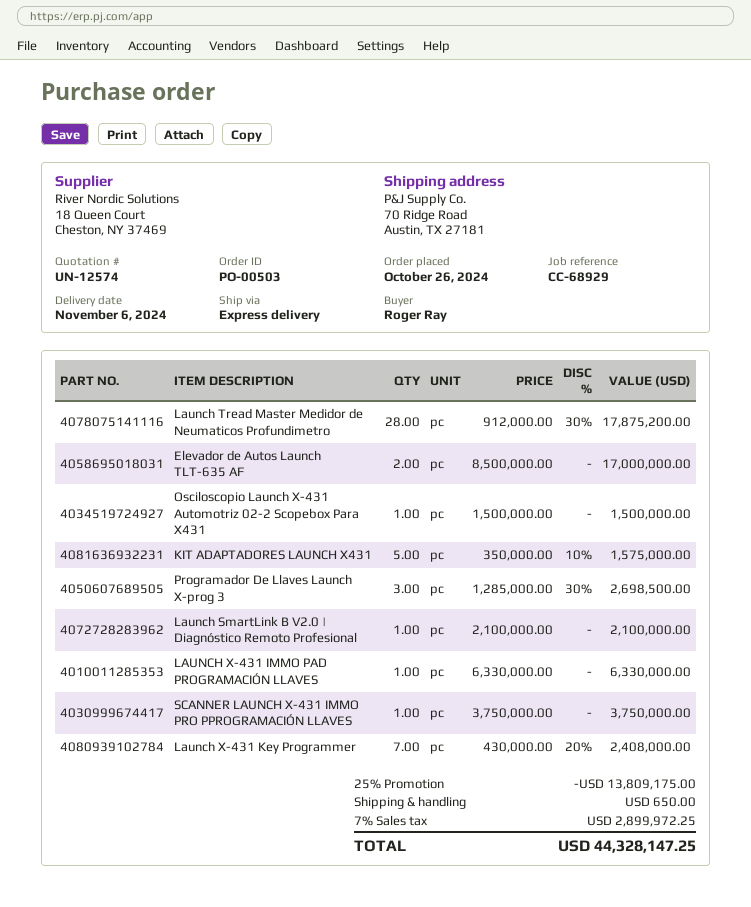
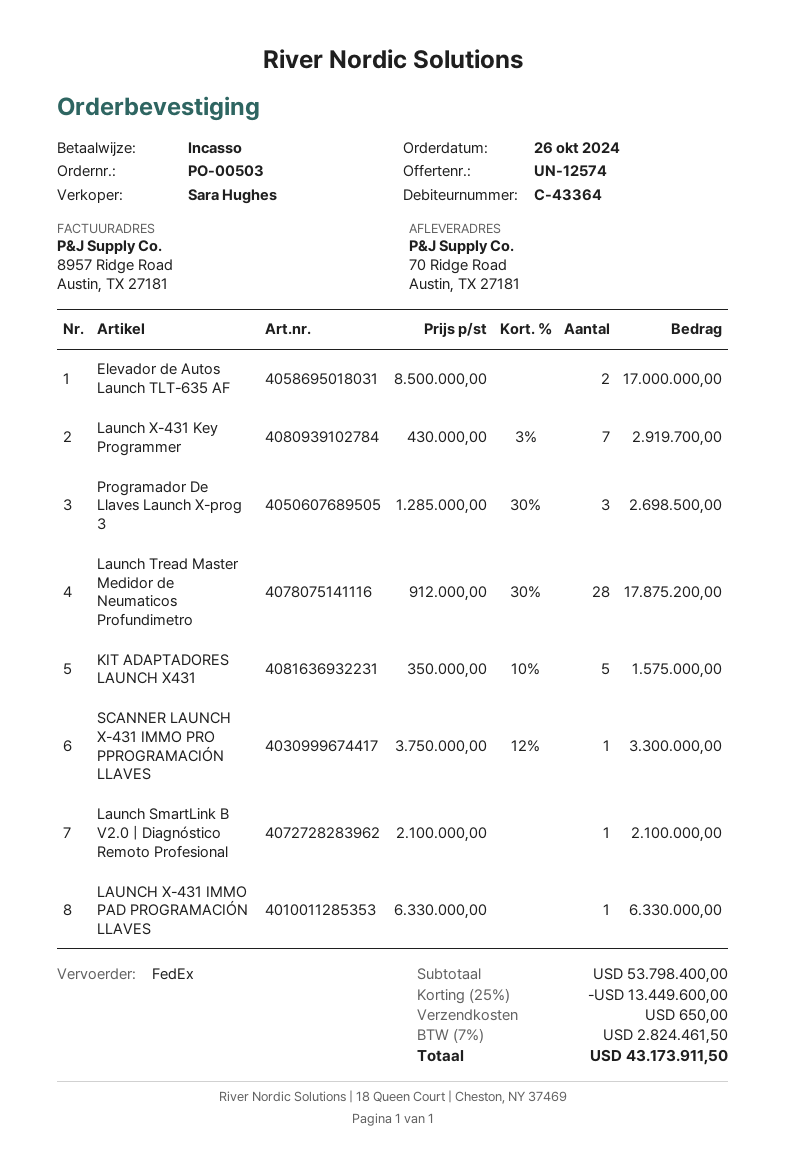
shipping method: express -> FedEx
Osciloscopio Launch X-431 Automotriz 02-2 Scopebox Para X431: 1 x 1500000.00 = 1500000.00 -> none
SCANNER LAUNCH X-431 IMMO PRO PPROGRAMACIÓN LLAVES: 1 x 3750000.00 = 3750000.00 -> 1 x 3750000.00 - 12% = 3300000.00
Launch X-431 Key Programmer: 7 x 430000.00 - 20% = 2408000.00 -> 7 x 430000.00 - 3% = 2919700.00
discount: 25% = 13809175.00 -> 25% = 13449600.00
tax: 7% = 2899972.25 -> 7% = 2824461.50
total: 44328147.25 -> 43173911.50

